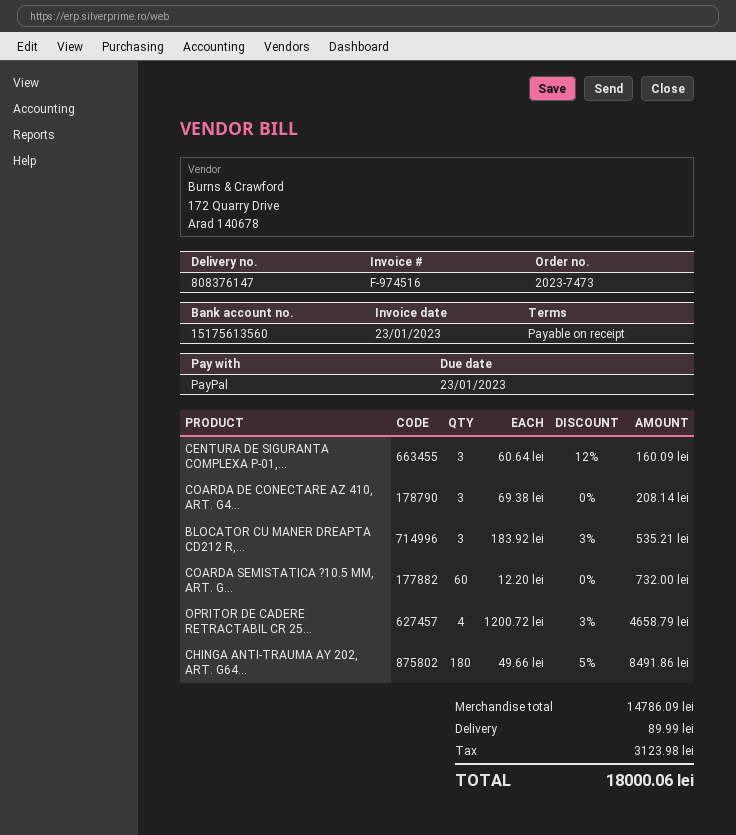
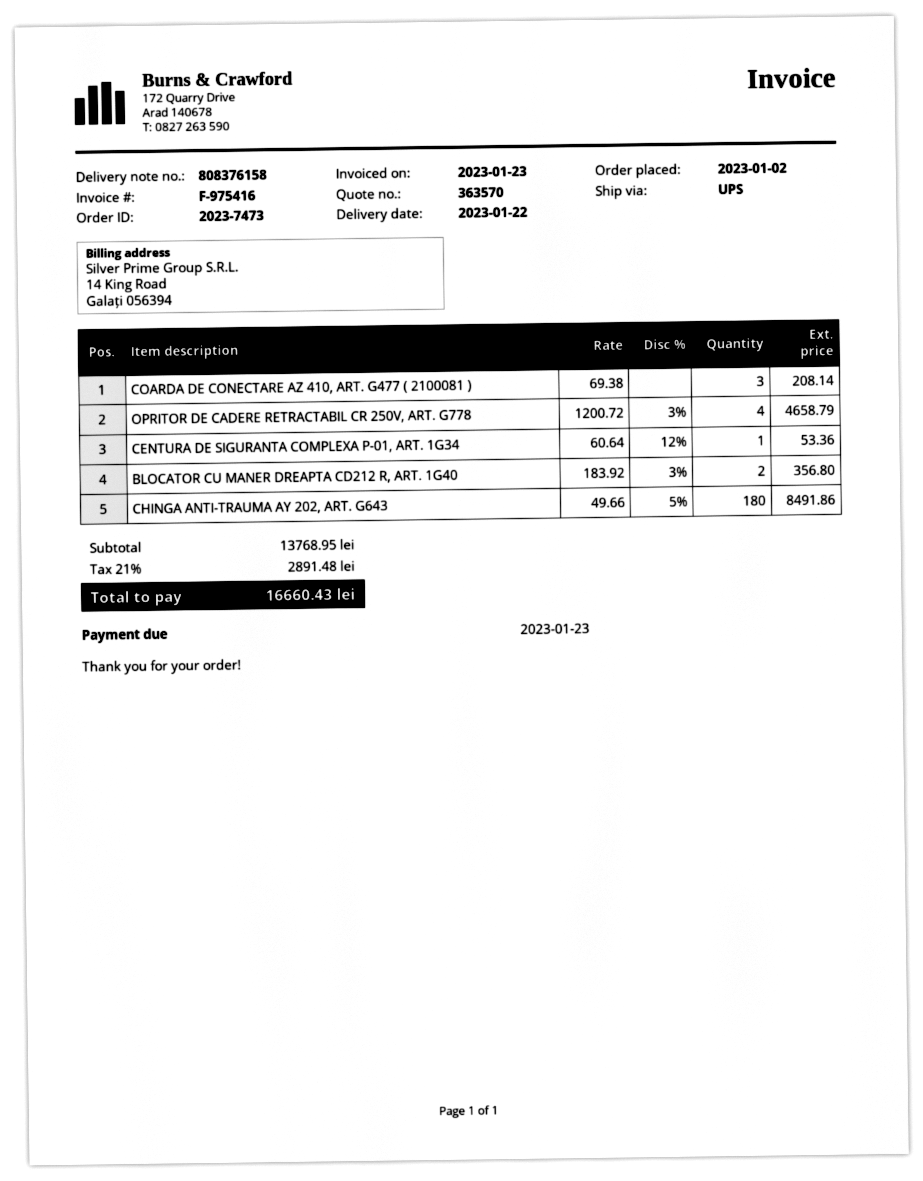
delivery note number: 808376147 -> 808376158
invoice number: F-974516 -> F-975416
CENTURA DE SIGURANTA COMPLEXA P-01,...: 3 x 60.64 - 12% = 160.09 -> 1 x 60.64 - 12% = 53.36
BLOCATOR CU MANER DREAPTA CD212 R,...: 3 x 183.92 - 3% = 535.21 -> 2 x 183.92 - 3% = 356.80
COARDA SEMISTATICA ?10.5 MM, ART. G...: 60 x 12.20 = 732.00 -> none
subtotal: 14786.09 -> 13768.95
shipping: 89.99 -> none
tax: 3123.98 -> 2891.48
total: 18000.06 -> 16660.43

